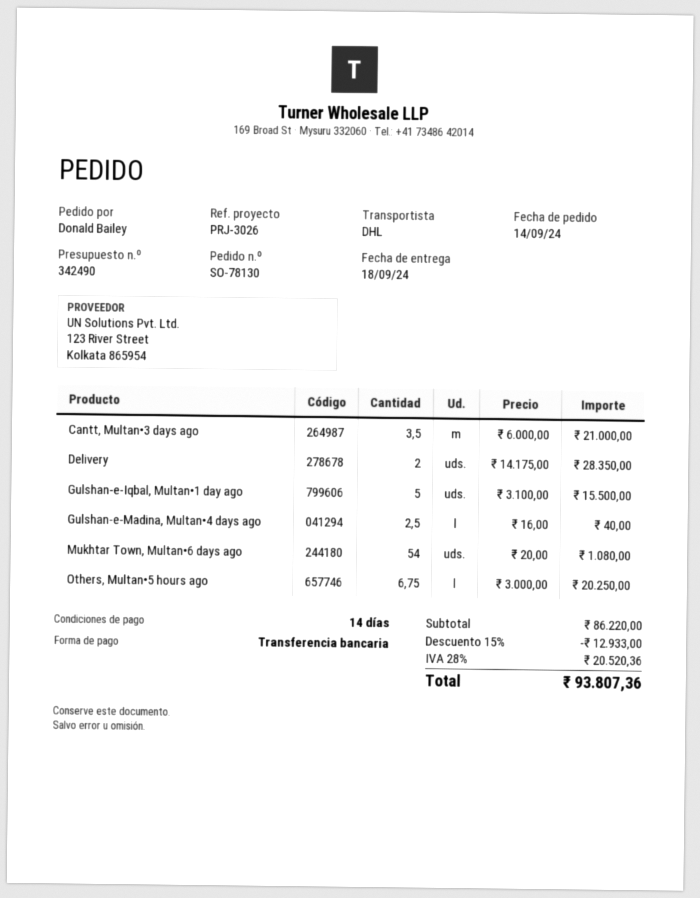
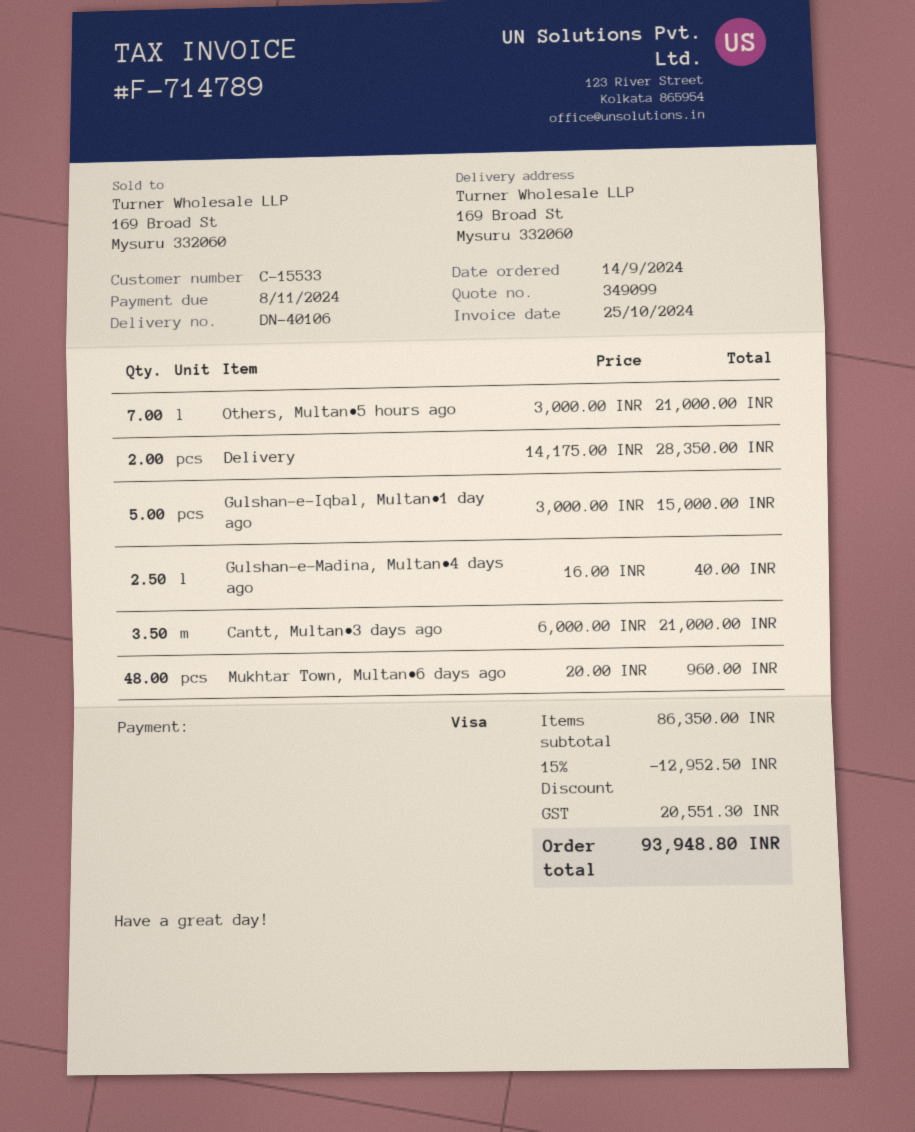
quote number: 342490 -> 349099
payment method: bank transfer -> Visa
Gulshan-e-Iqbal, Multan•1 day ago: 5 x 3100.00 = 15500.00 -> 5 x 3000.00 = 15000.00
Mukhtar Town, Multan•6 days ago: 54 x 20.00 = 1080.00 -> 48 x 20.00 = 960.00
Others, Multan•5 hours ago: 6.75 x 3000.00 = 20250.00 -> 7 x 3000.00 = 21000.00
subtotal: 86220.00 -> 86350.00
discount: 15% = 12933.00 -> 15% = 12952.50
tax: 20520.36 -> 20551.30
total: 93807.36 -> 93948.80

